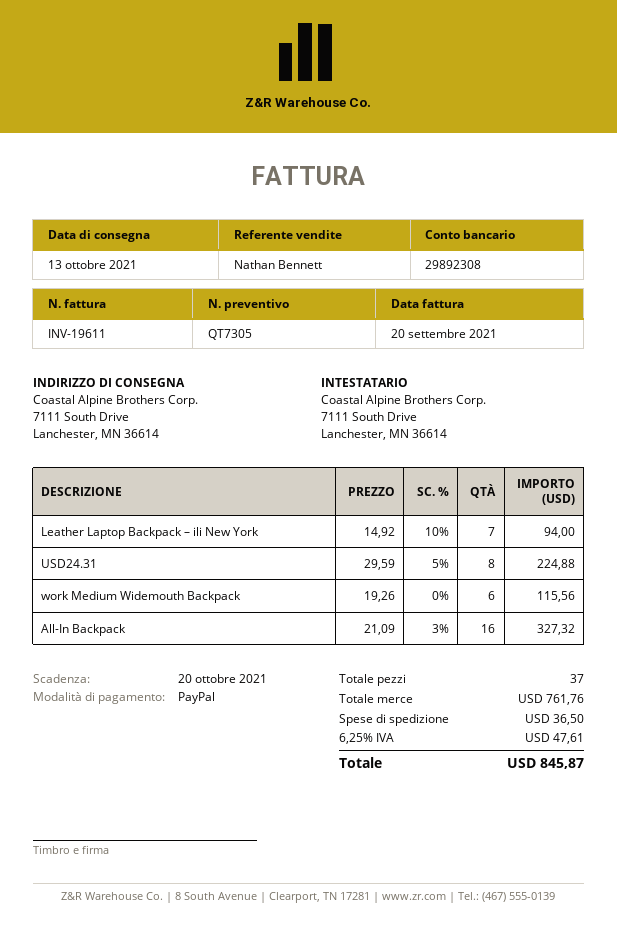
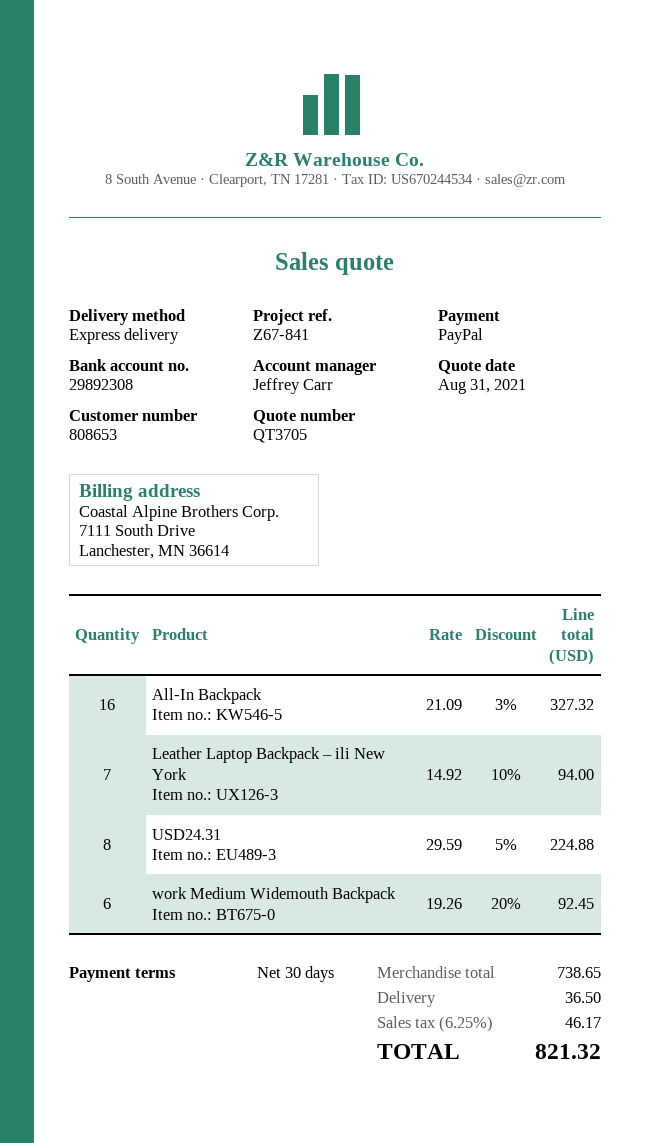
quote number: QT7305 -> QT3705
sales rep: Nathan Bennett -> Jeffrey Carr
work Medium Widemouth Backpack: 6 x 19.26 = 115.56 -> 6 x 19.26 - 20% = 92.45
subtotal: 761.76 -> 738.65
tax: 6.25% = 47.61 -> 6.25% = 46.17
total: 845.87 -> 821.32

